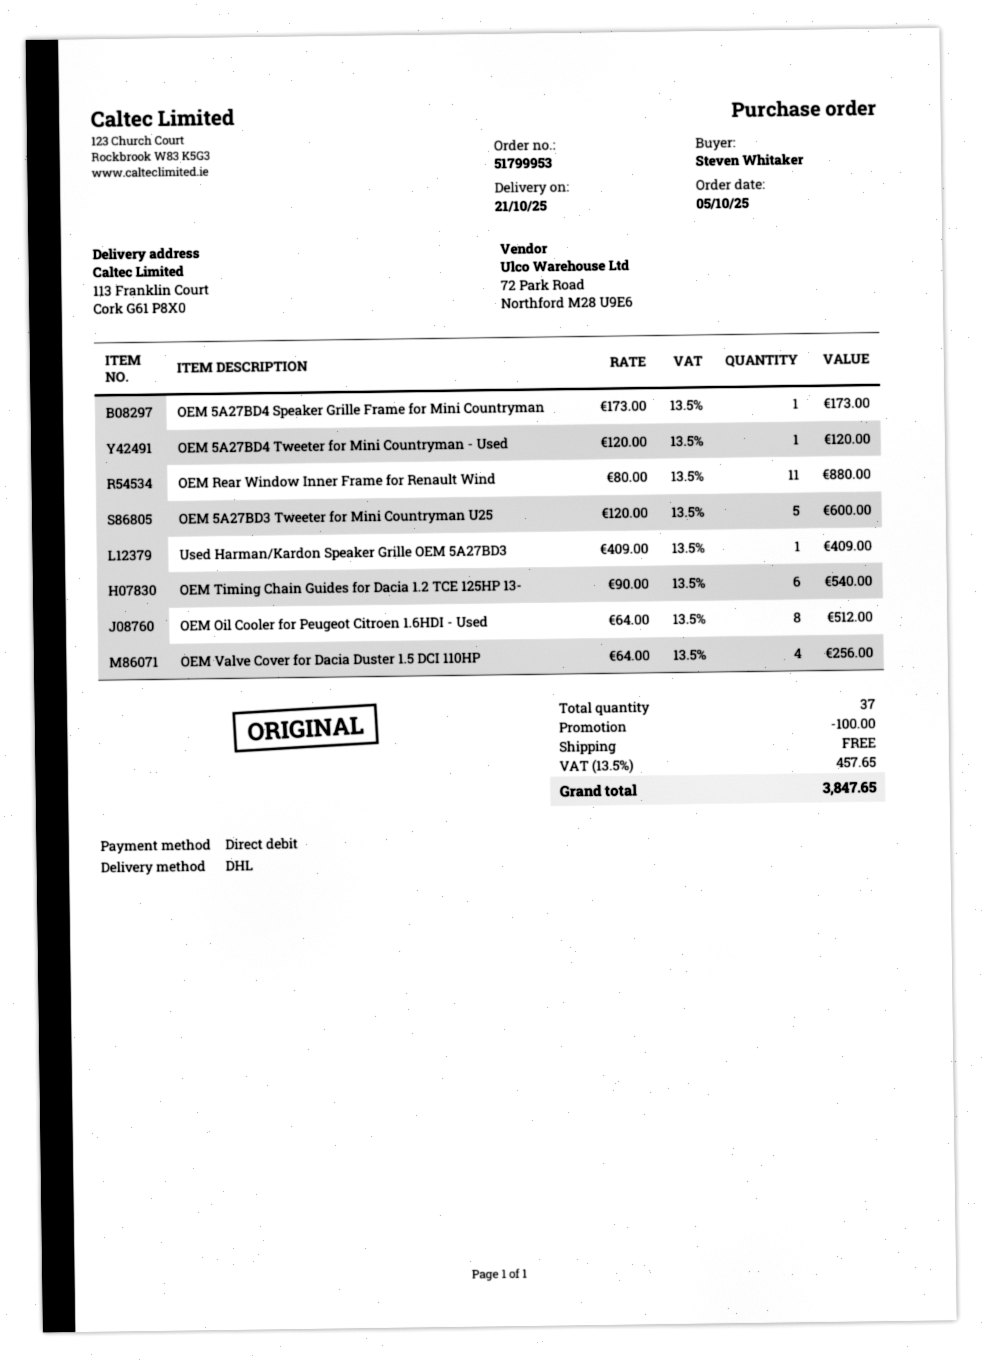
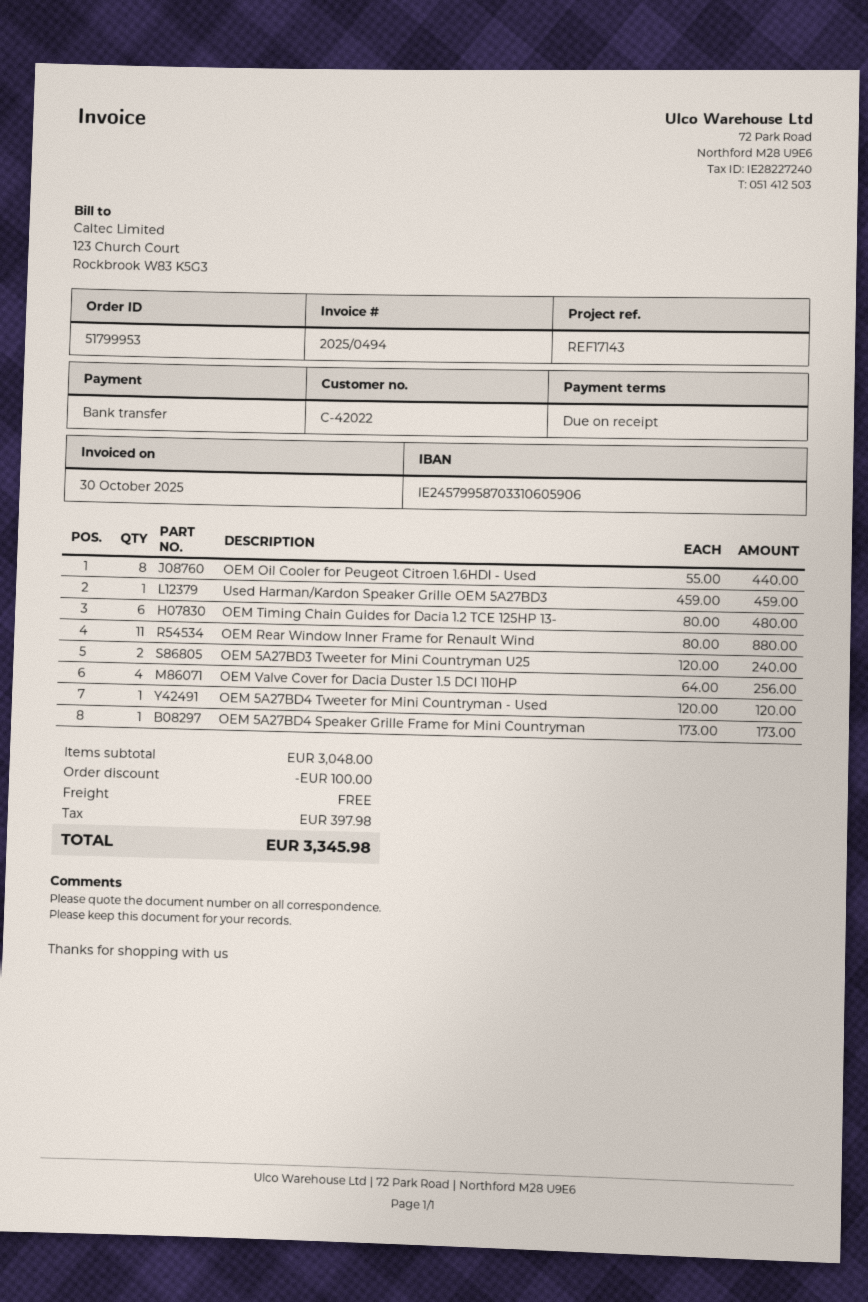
payment method: direct debit -> bank transfer
OEM 5A27BD3 Tweeter for Mini Countryman U25: 5 x 120.00 = 600.00 -> 2 x 120.00 = 240.00
Used Harman/Kardon Speaker Grille OEM 5A27BD3: 1 x 409.00 = 409.00 -> 1 x 459.00 = 459.00
OEM Timing Chain Guides for Dacia 1.2 TCE 125HP 13-: 6 x 90.00 = 540.00 -> 6 x 80.00 = 480.00
OEM Oil Cooler for Peugeot Citroen 1.6HDI - Used: 8 x 64.00 = 512.00 -> 8 x 55.00 = 440.00
tax: 457.65 -> 397.98
total: 3847.65 -> 3345.98

